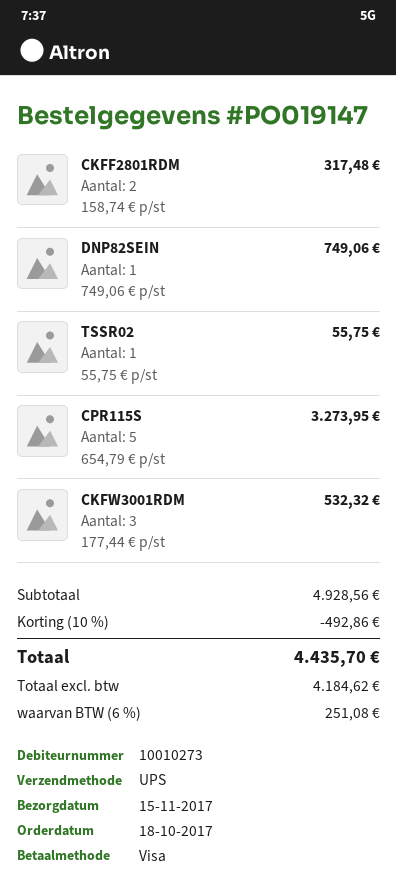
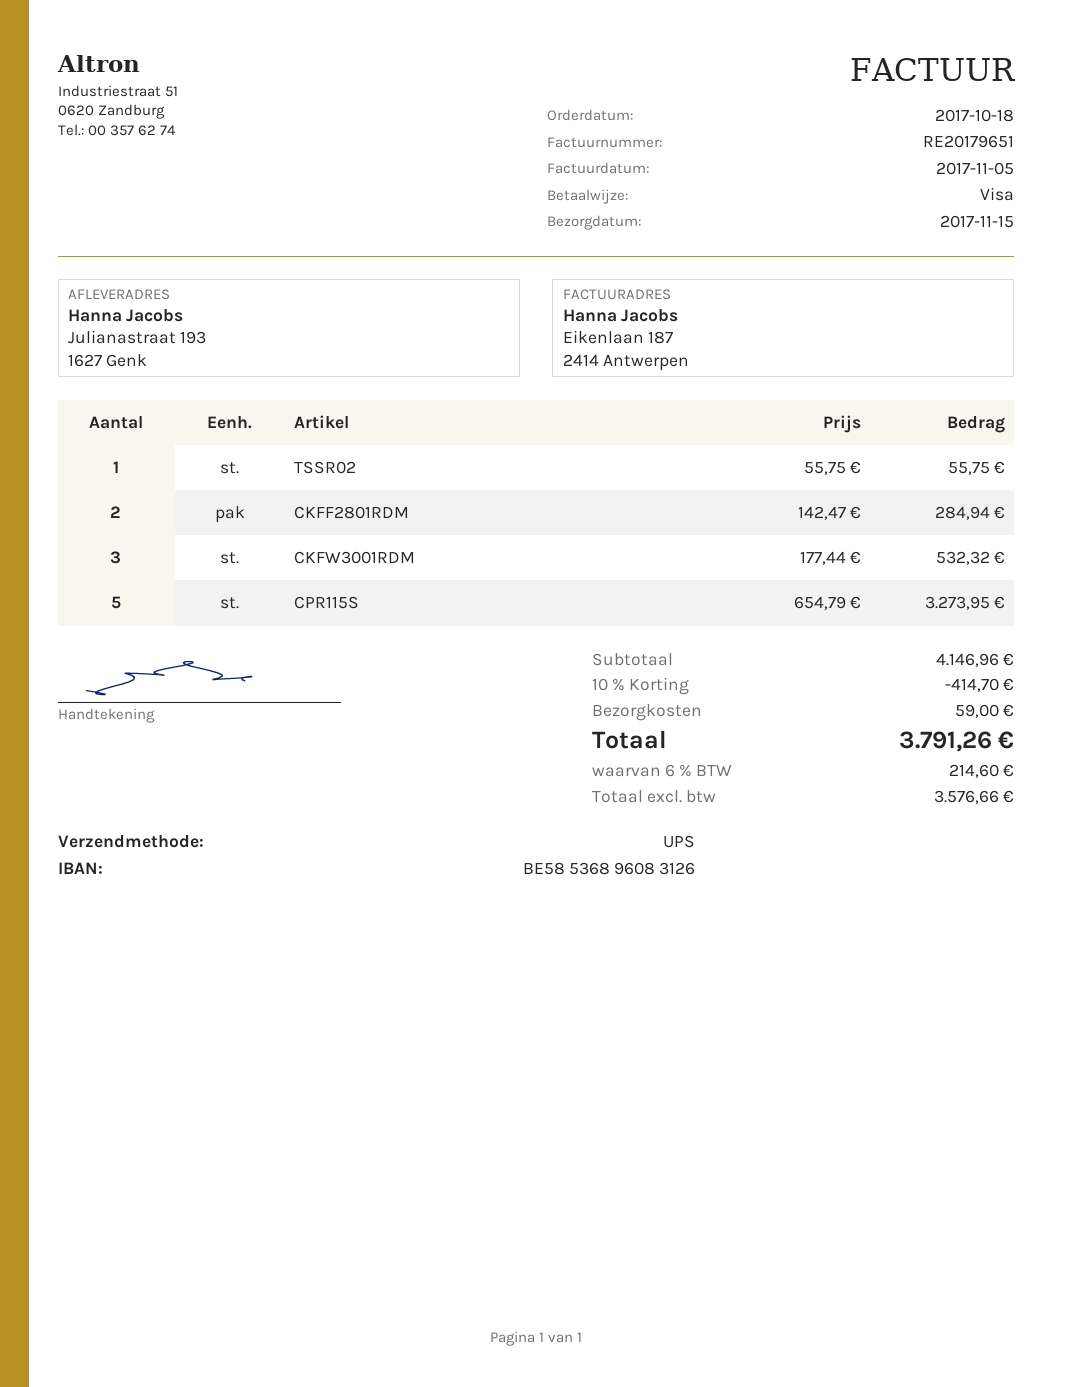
CKFF2801RDM: 2 x 158.74 = 317.48 -> 2 x 142.47 = 284.94
DNP82SEIN: 1 x 749.06 = 749.06 -> none
subtotal: 4928.56 -> 4146.96
discount: 10% = 492.86 -> 10% = 414.70
shipping: none -> 59.00
net: 4184.62 -> 3576.66
tax: 6% = 251.08 -> 6% = 214.60
total: 4435.70 -> 3791.26

